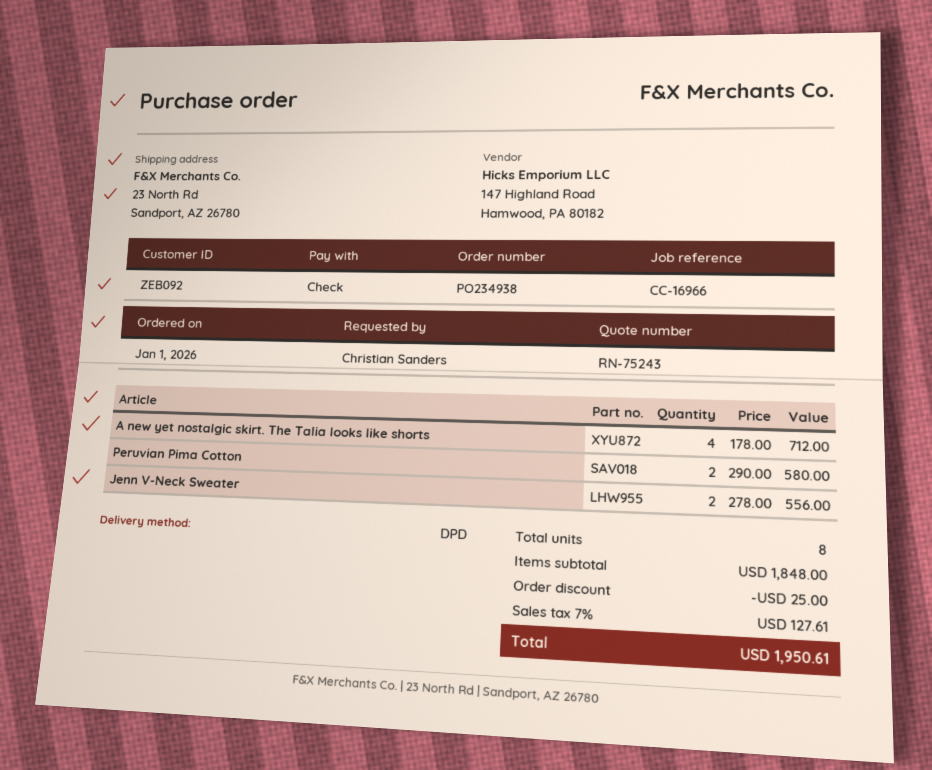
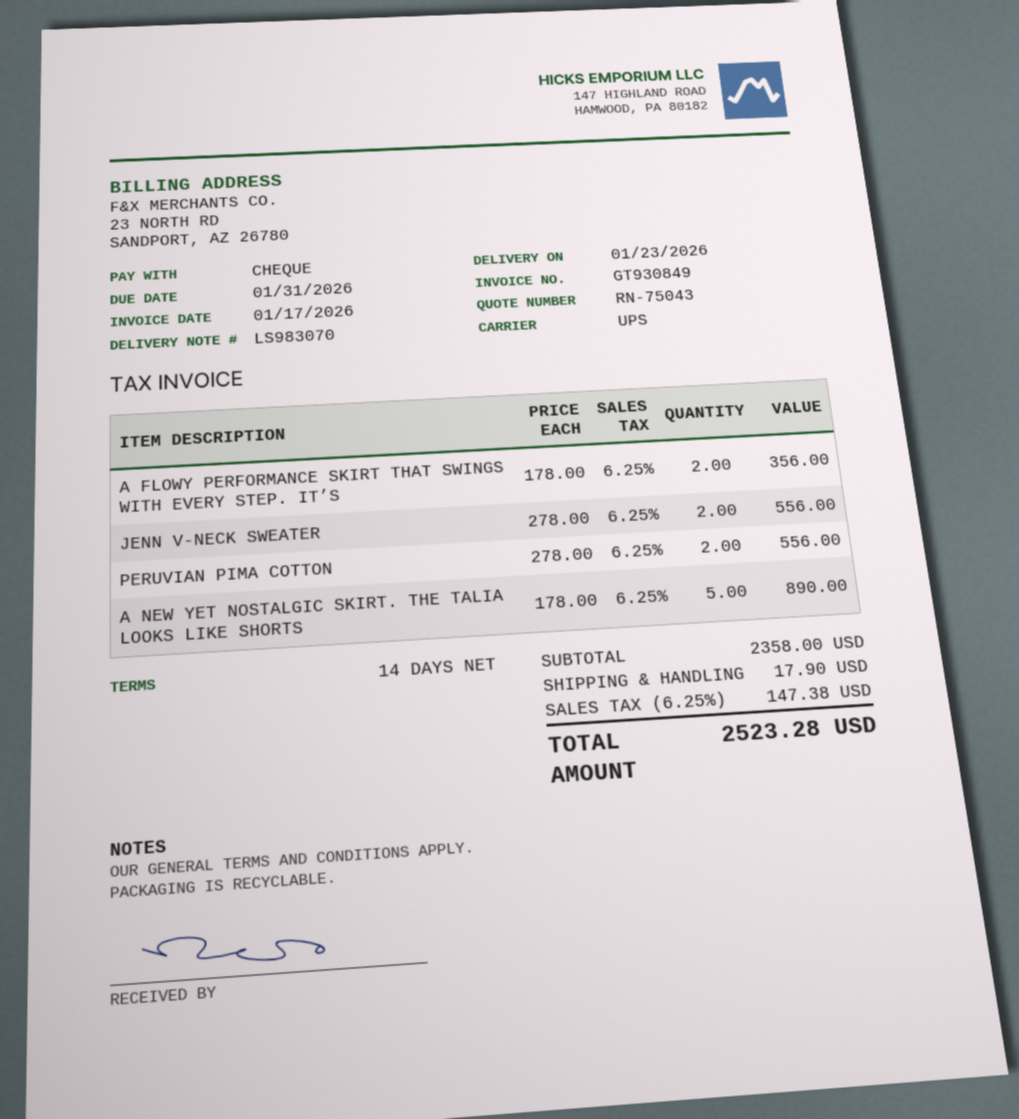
quote number: RN-75243 -> RN-75043
shipping method: DPD -> UPS
A new yet nostalgic skirt. The Talia looks like shorts: 4 x 178.00 = 712.00 -> 5 x 178.00 = 890.00
Peruvian Pima Cotton: 2 x 290.00 = 580.00 -> 2 x 278.00 = 556.00
A FLOWY PERFORMANCE SKIRT THAT SWINGS WITH EVERY STEP. IT’S: none -> 2 x 178.00 = 356.00
subtotal: 1848.00 -> 2358.00
discount: 25.00 -> none
shipping: none -> 17.90
tax: 7% = 127.61 -> 6.25% = 147.38
total: 1950.61 -> 2523.28

